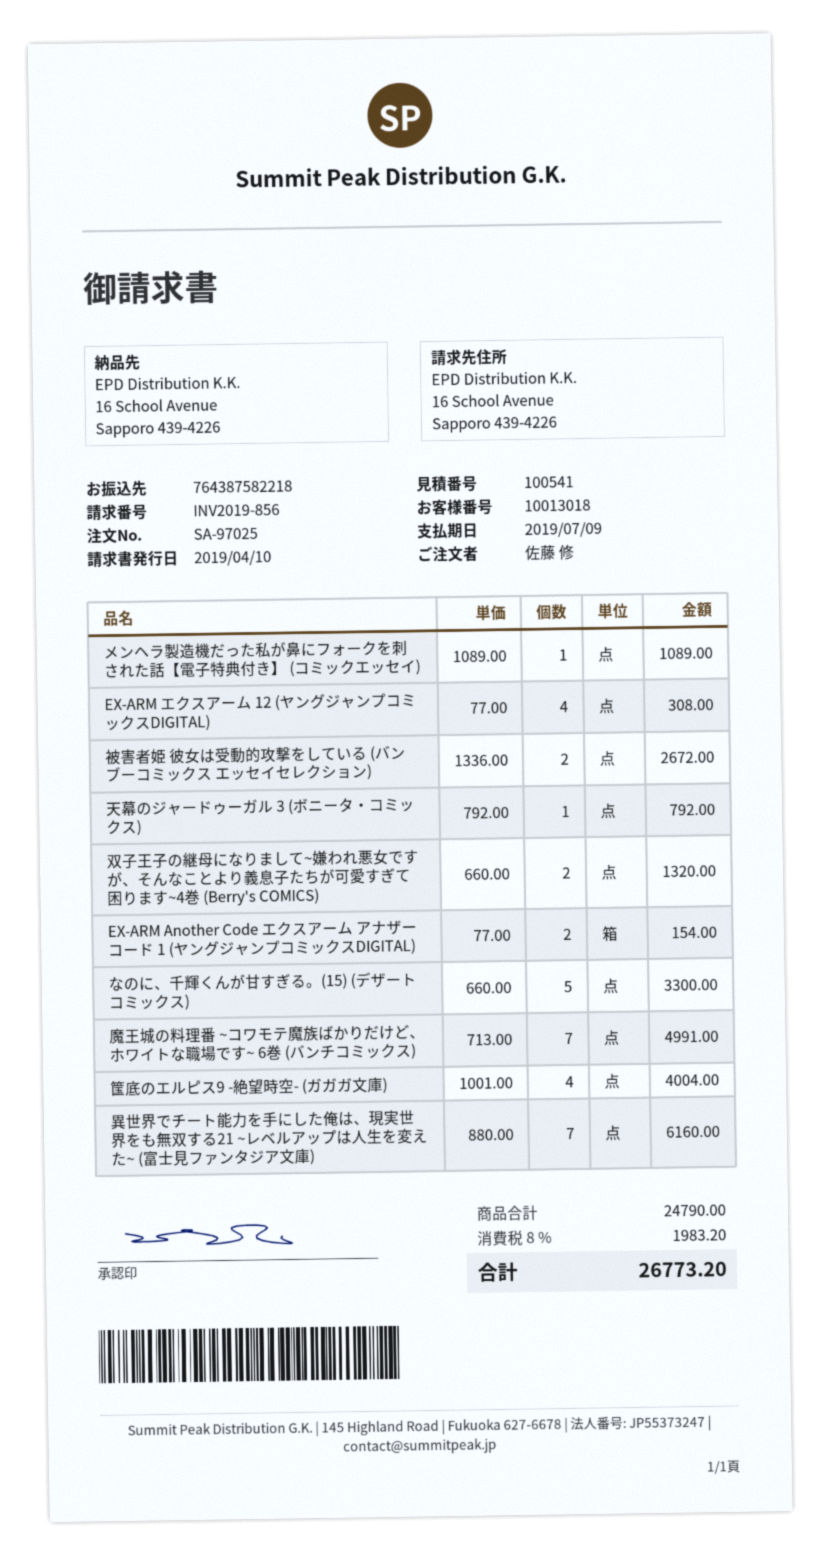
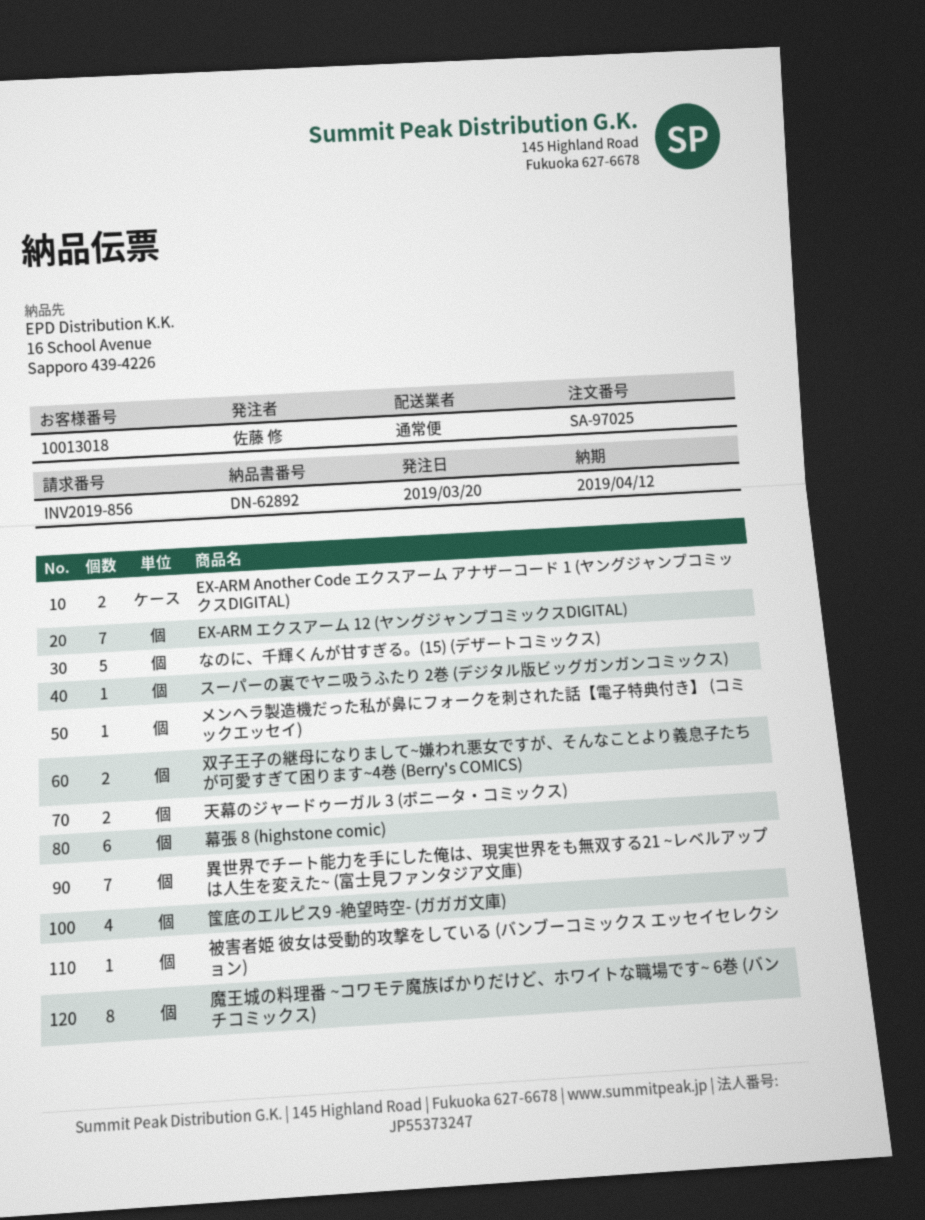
EX-ARM エクスアーム 12 (ヤングジャンプコミックスDIGITAL): 4 -> 7
被害者姫 彼女は受動的攻撃をしている (バンブーコミックス エッセイセレクション): 2 -> 1
天幕のジャードゥーガル 3 (ボニータ・コミックス): 1 -> 2
魔王城の料理番 ~コワモテ魔族ばかりだけど、ホワイトな職場です~ 6巻 (バンチコミックス): 7 -> 8
スーパーの裏でヤニ吸うふたり 2巻 (デジタル版ビッグガンガンコミックス): none -> 1
幕張 8 (highstone comic): none -> 6

